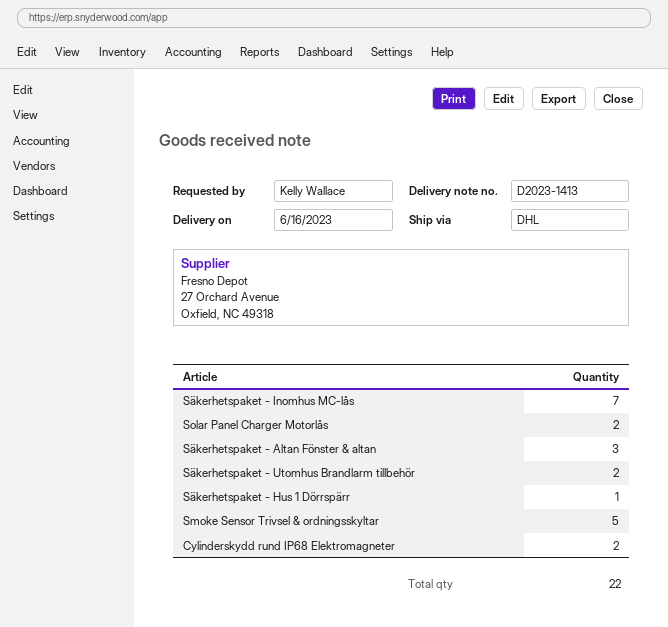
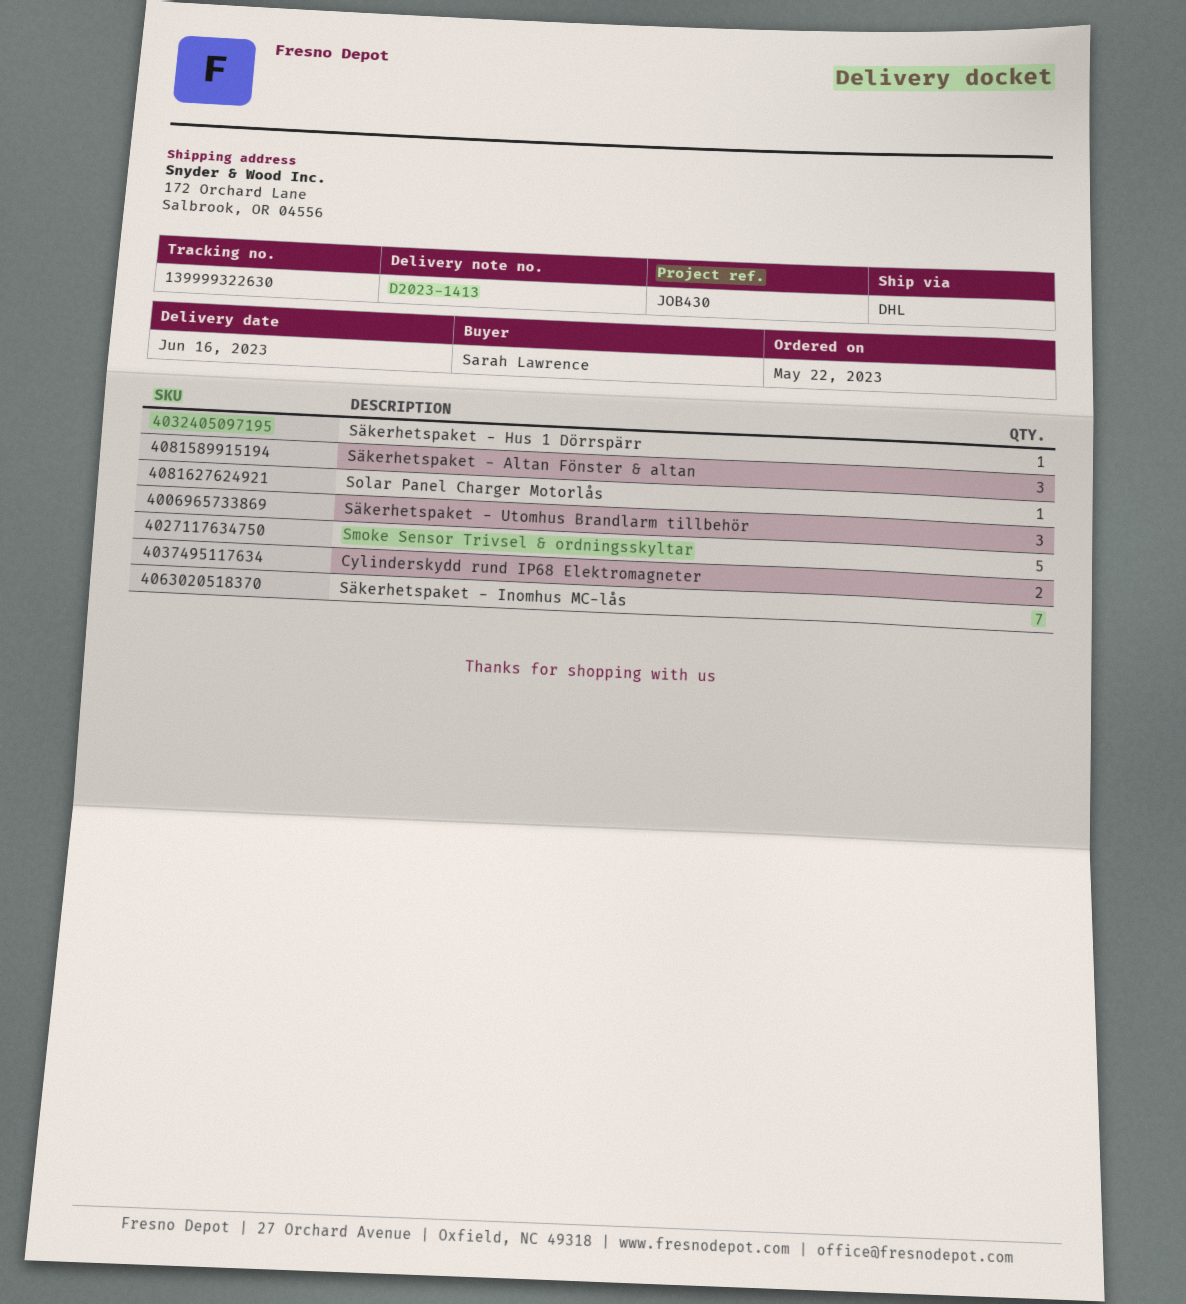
ordered by: Kelly Wallace -> Sarah Lawrence
Solar Panel Charger Motorlås: 2 -> 1
Säkerhetspaket - Utomhus Brandlarm tillbehör: 2 -> 3

